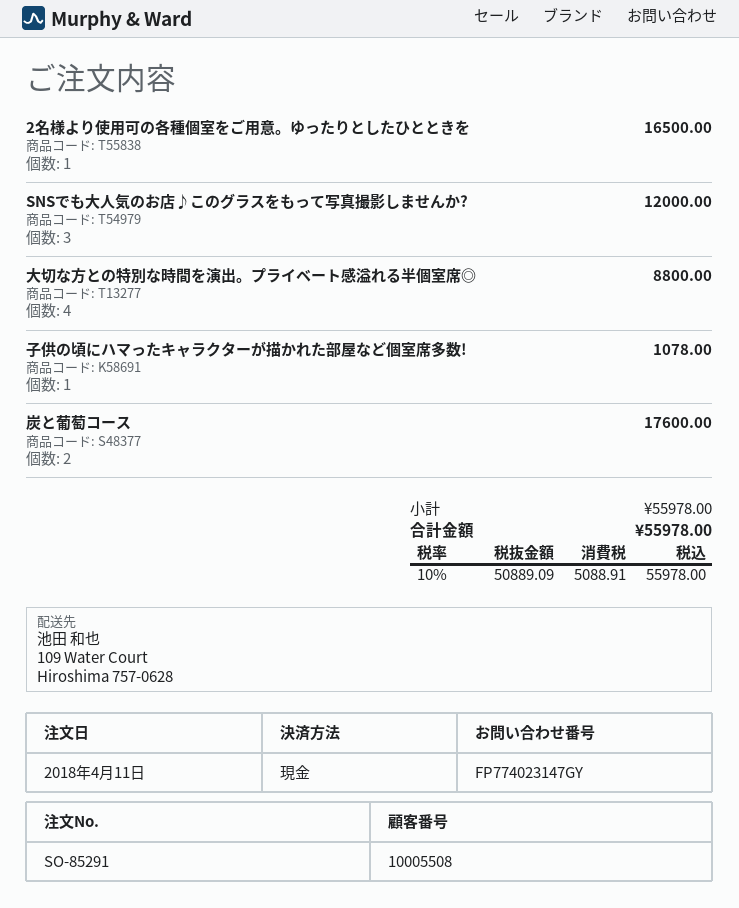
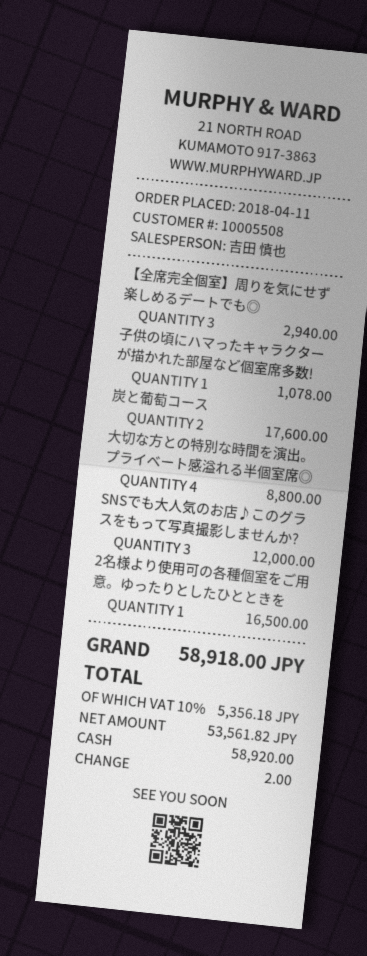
【全席完全個室】周りを気にせず楽しめるデートでも◎: none -> 3 for 2940.00
net: 50889.09 -> 53561.82
tax: 10% = 5088.91 -> 10% = 5356.18
total: 55978.00 -> 58918.00

